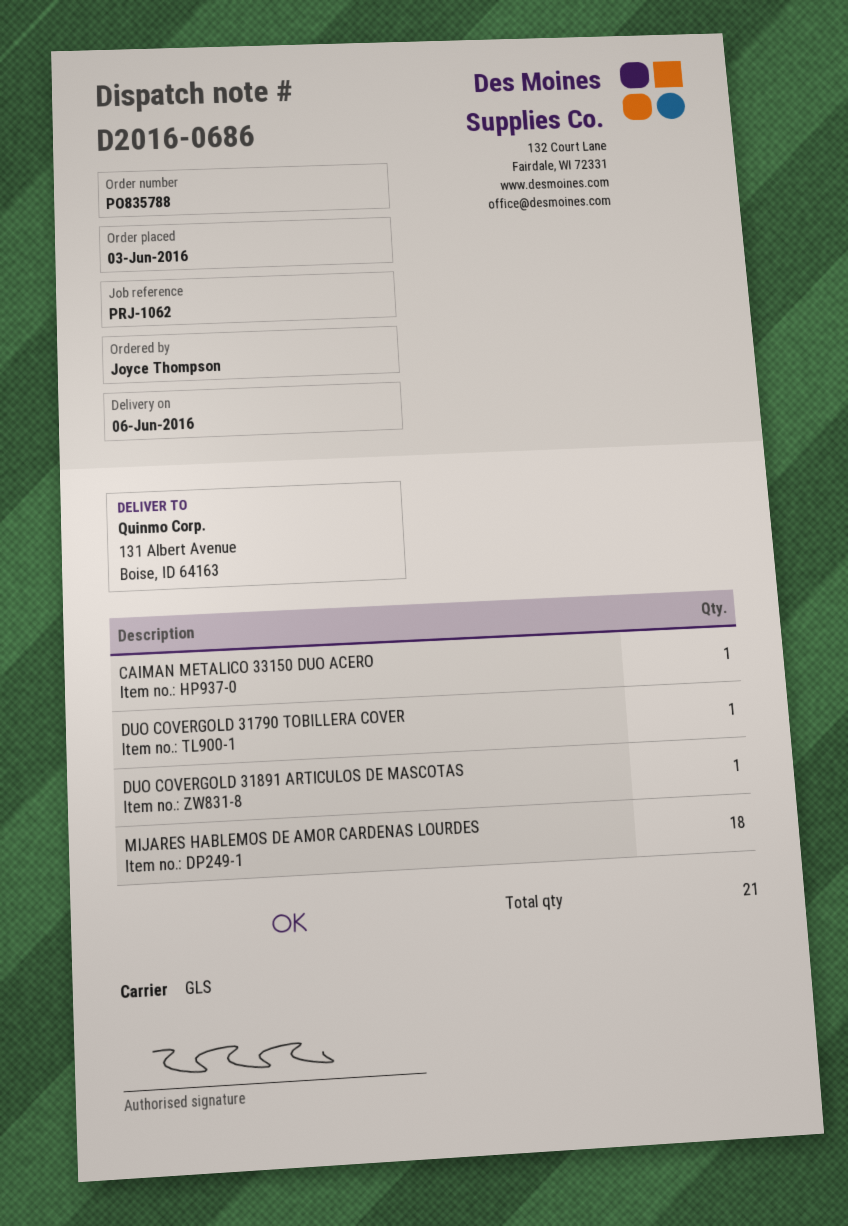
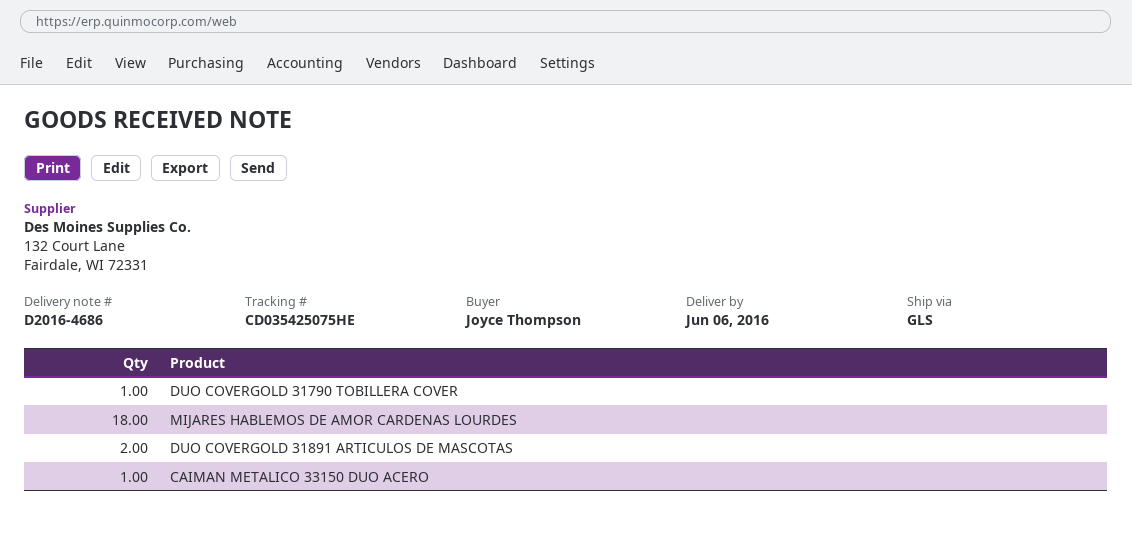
delivery note number: D2016-0686 -> D2016-4686
DUO COVERGOLD 31891 ARTICULOS DE MASCOTAS: 1 -> 2

